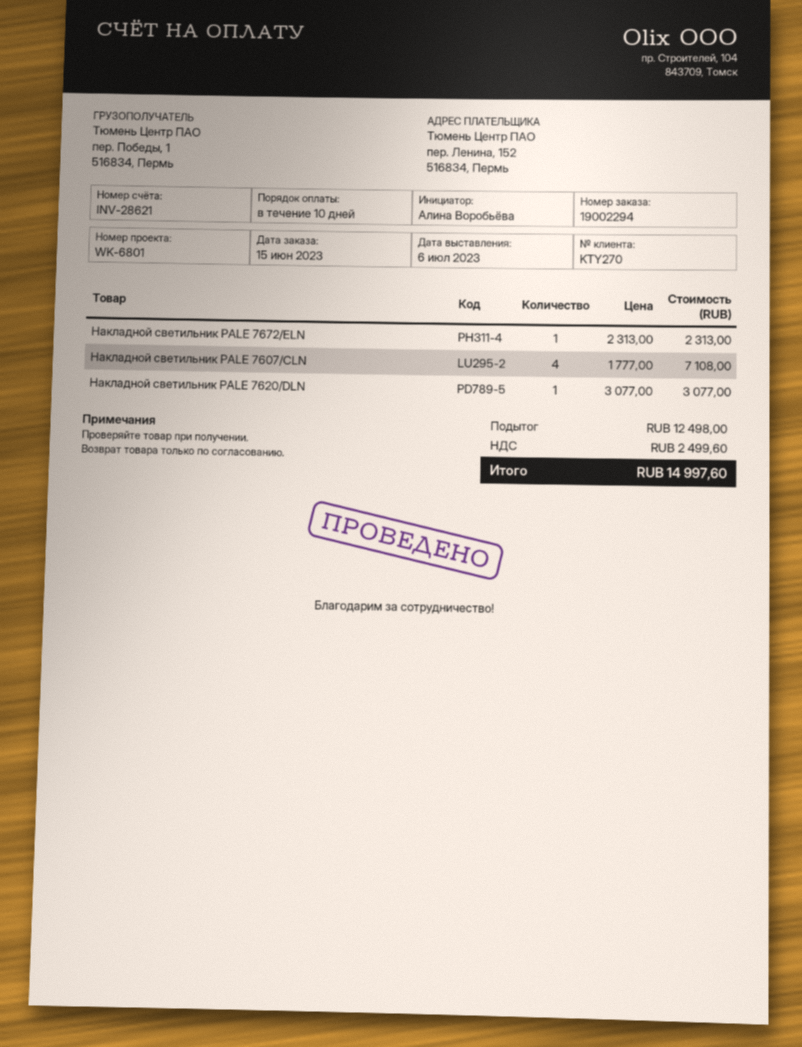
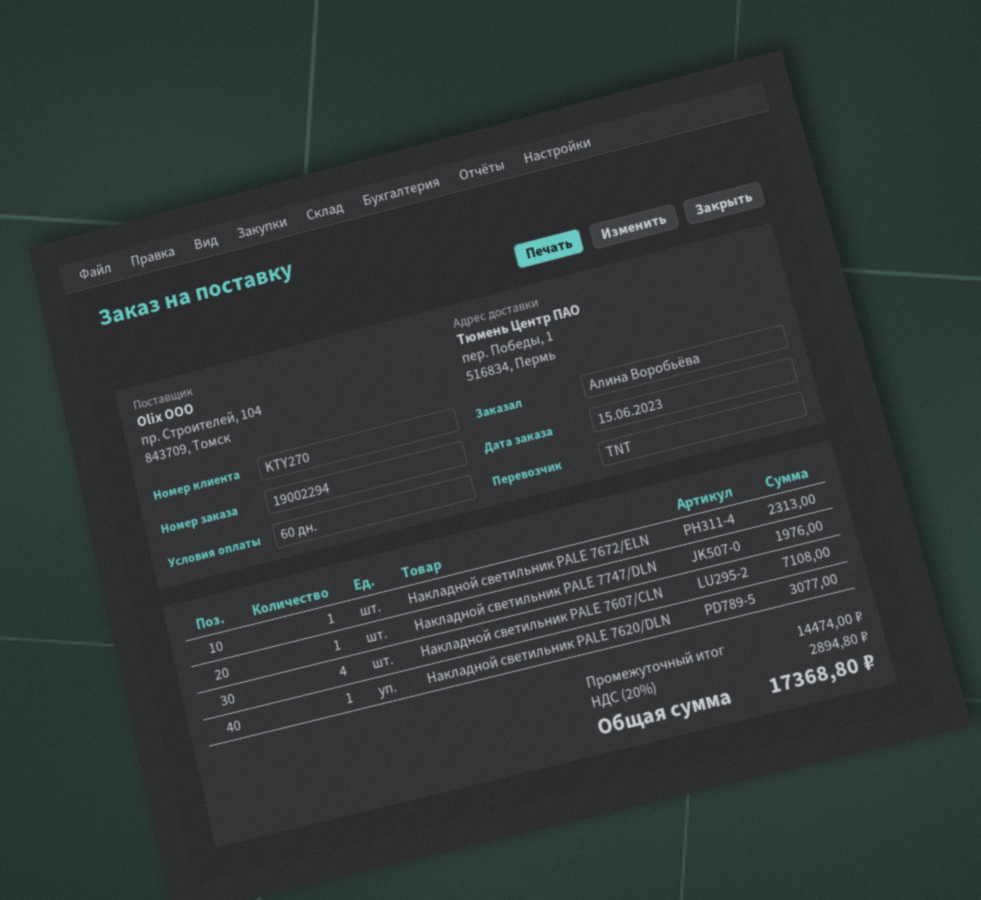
payment terms: 10 days -> 60 days
Накладной светильник PALE 7747/DLN: none -> 1 for 1976.00
subtotal: 12498.00 -> 14474.00
tax: 2499.60 -> 2894.80
total: 14997.60 -> 17368.80

